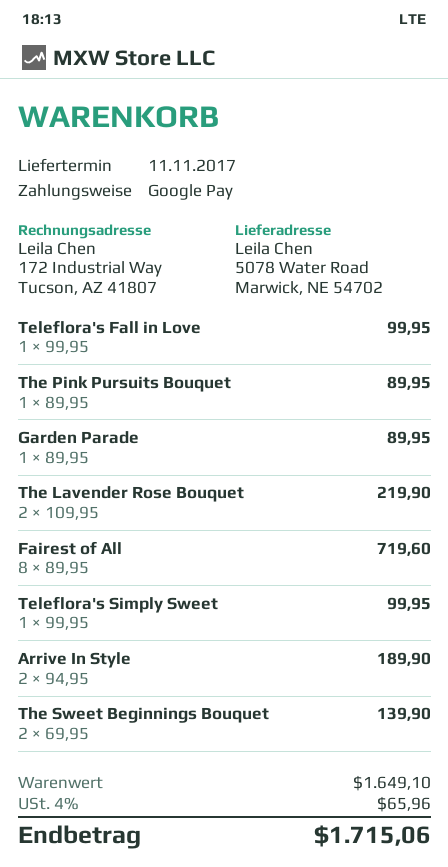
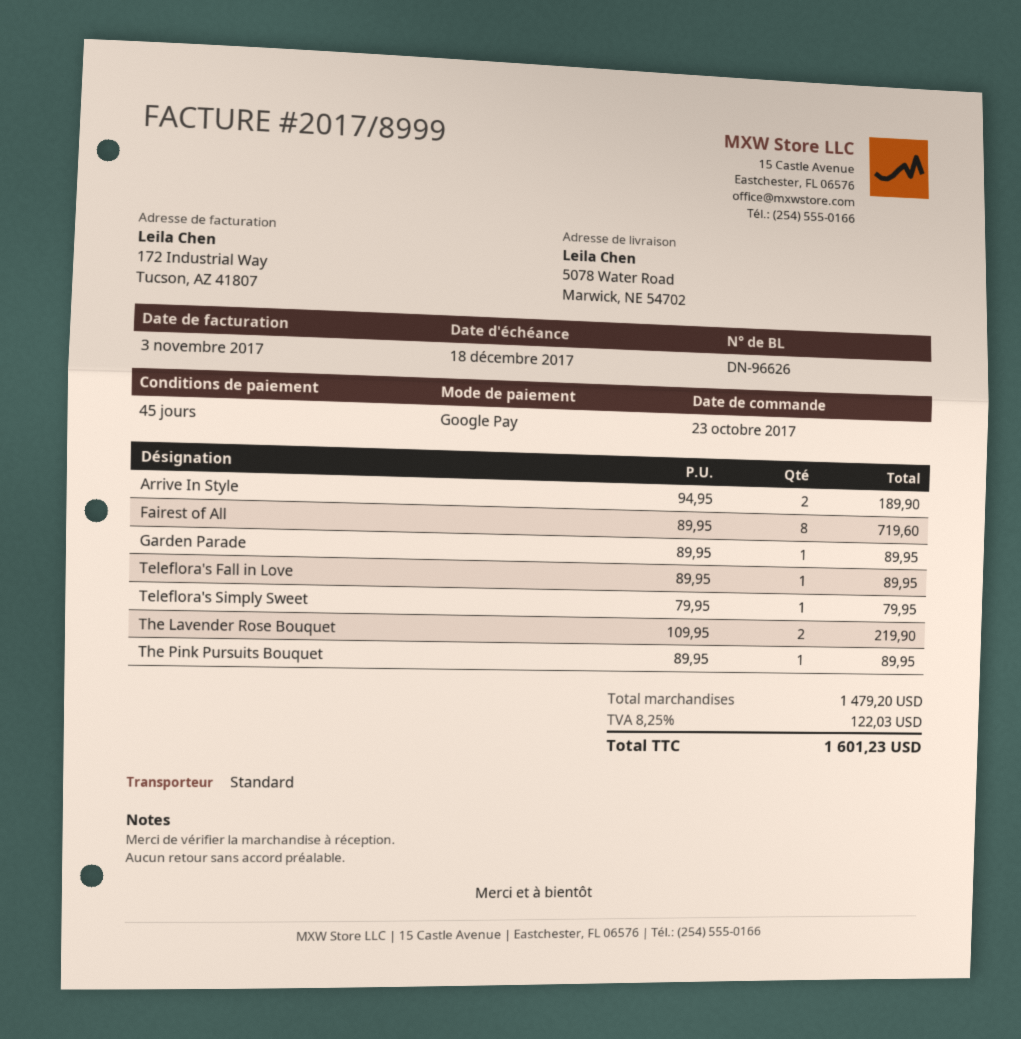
Teleflora's Fall in Love: 1 x 99.95 = 99.95 -> 1 x 89.95 = 89.95
Teleflora's Simply Sweet: 1 x 99.95 = 99.95 -> 1 x 79.95 = 79.95
The Sweet Beginnings Bouquet: 2 x 69.95 = 139.90 -> none
subtotal: 1649.10 -> 1479.20
tax: 4% = 65.96 -> 8.25% = 122.03
total: 1715.06 -> 1601.23

